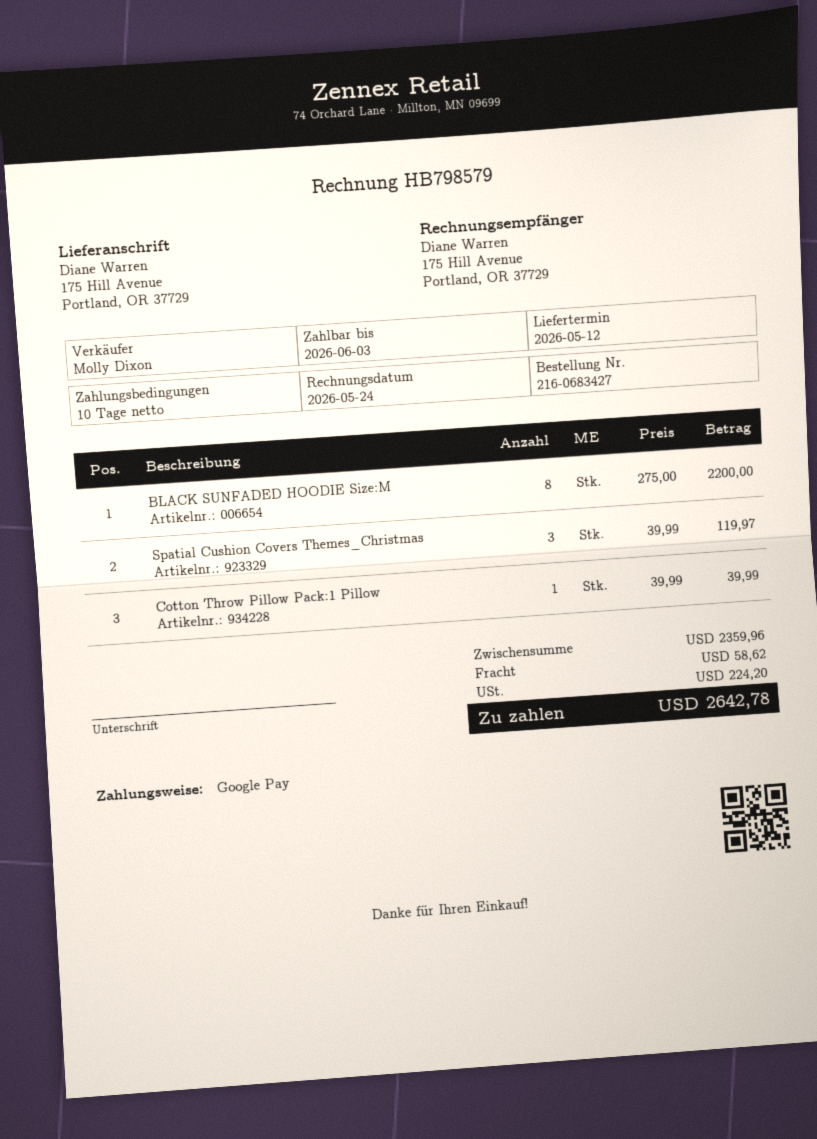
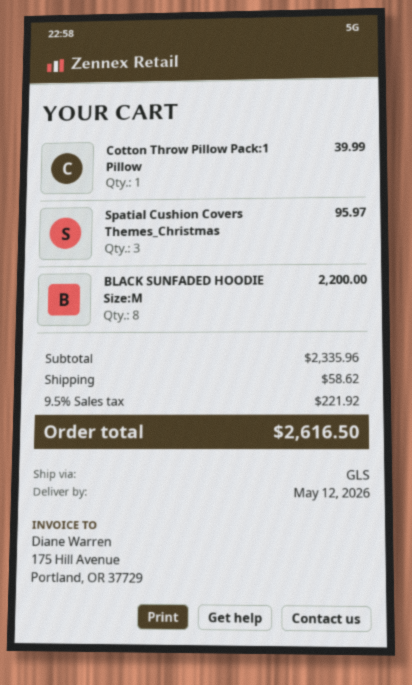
Spatial Cushion Covers Themes_Christmas: 3 for 119.97 -> 3 for 95.97
subtotal: 2359.96 -> 2335.96
tax: 224.20 -> 221.92
total: 2642.78 -> 2616.50

